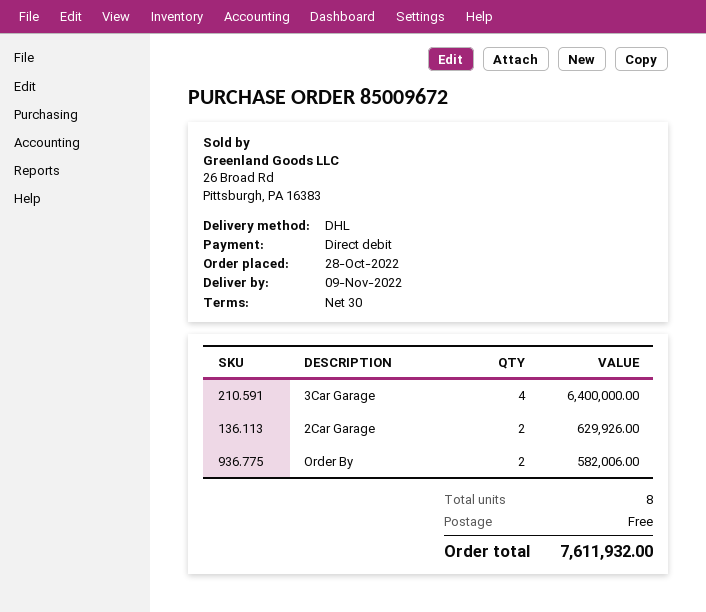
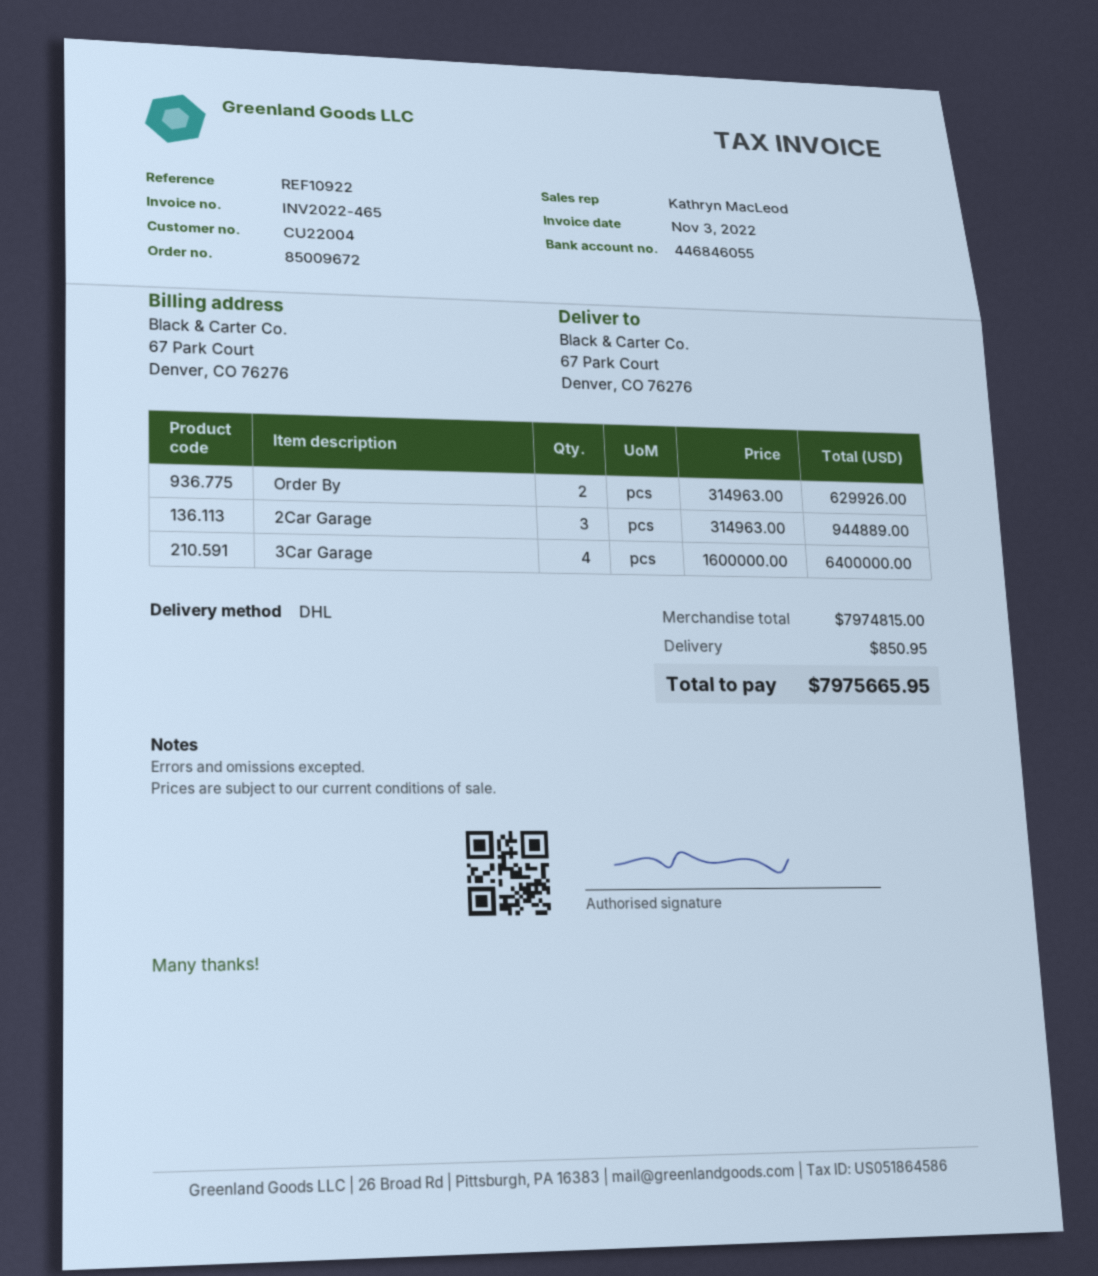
2Car Garage: 2 for 629926.00 -> 3 for 944889.00
Order By: 2 for 582006.00 -> 2 for 629926.00
shipping: 0.00 -> 850.95
total: 7611932.00 -> 7975665.95

